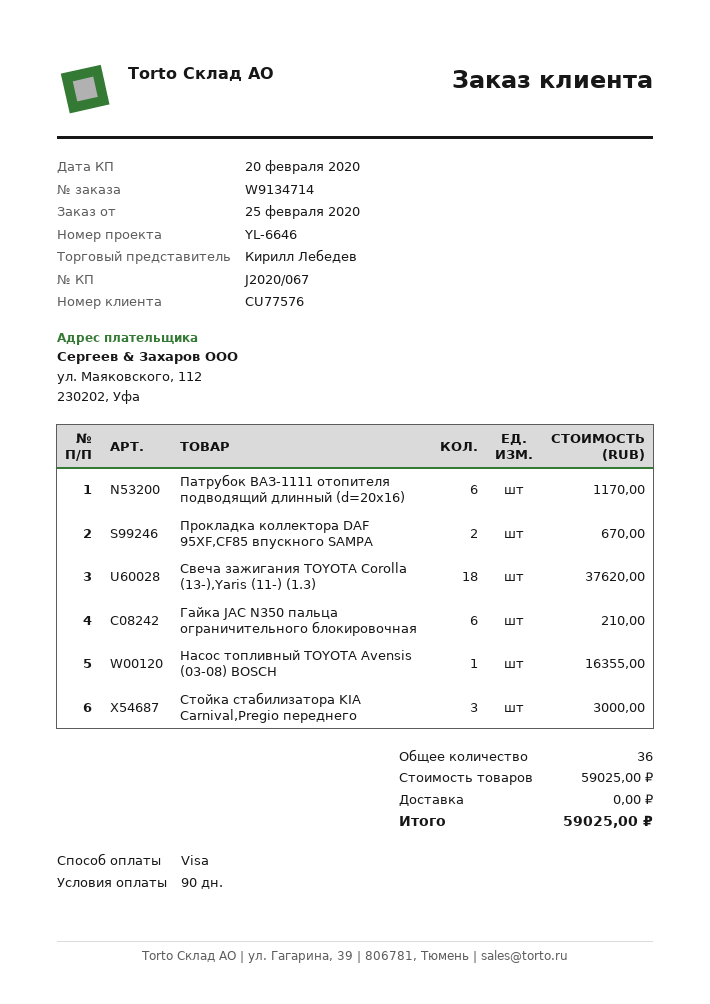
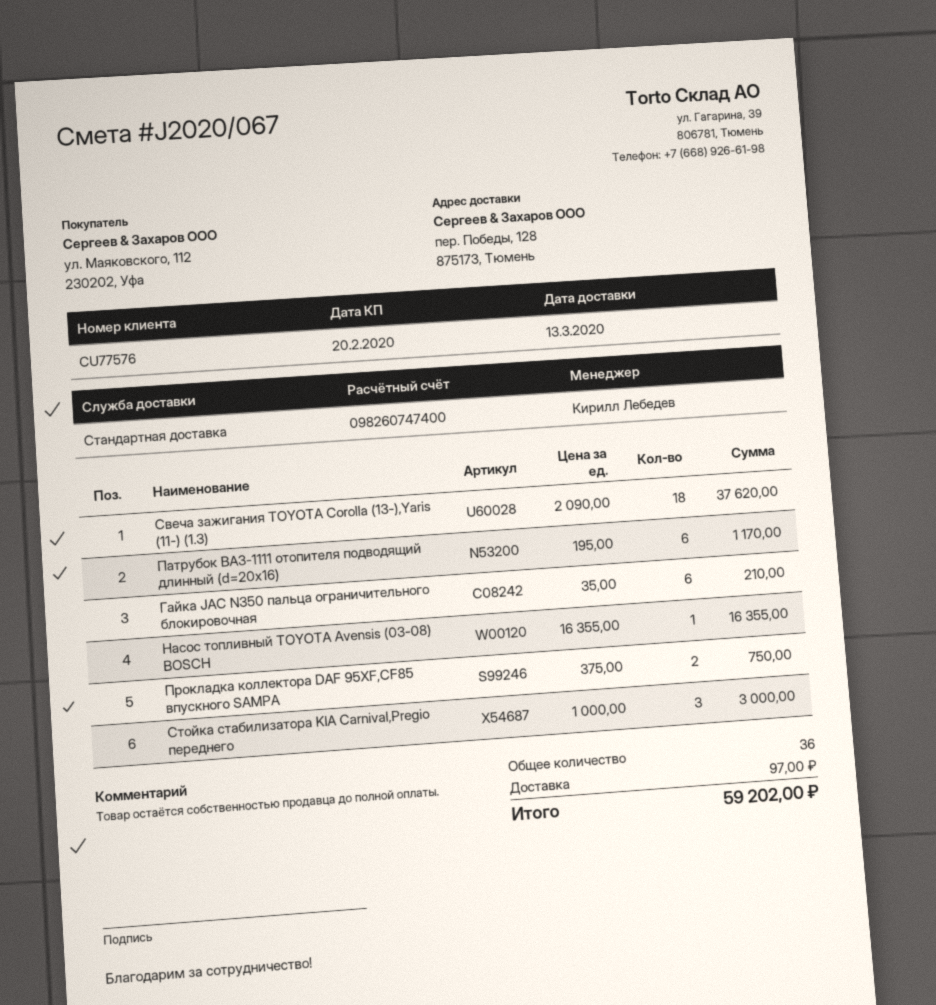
Прокладка коллектора DAF 95XF,CF85 впускного SAMPA: 2 for 670.00 -> 2 for 750.00
shipping: 0.00 -> 97.00
total: 59025.00 -> 59202.00

